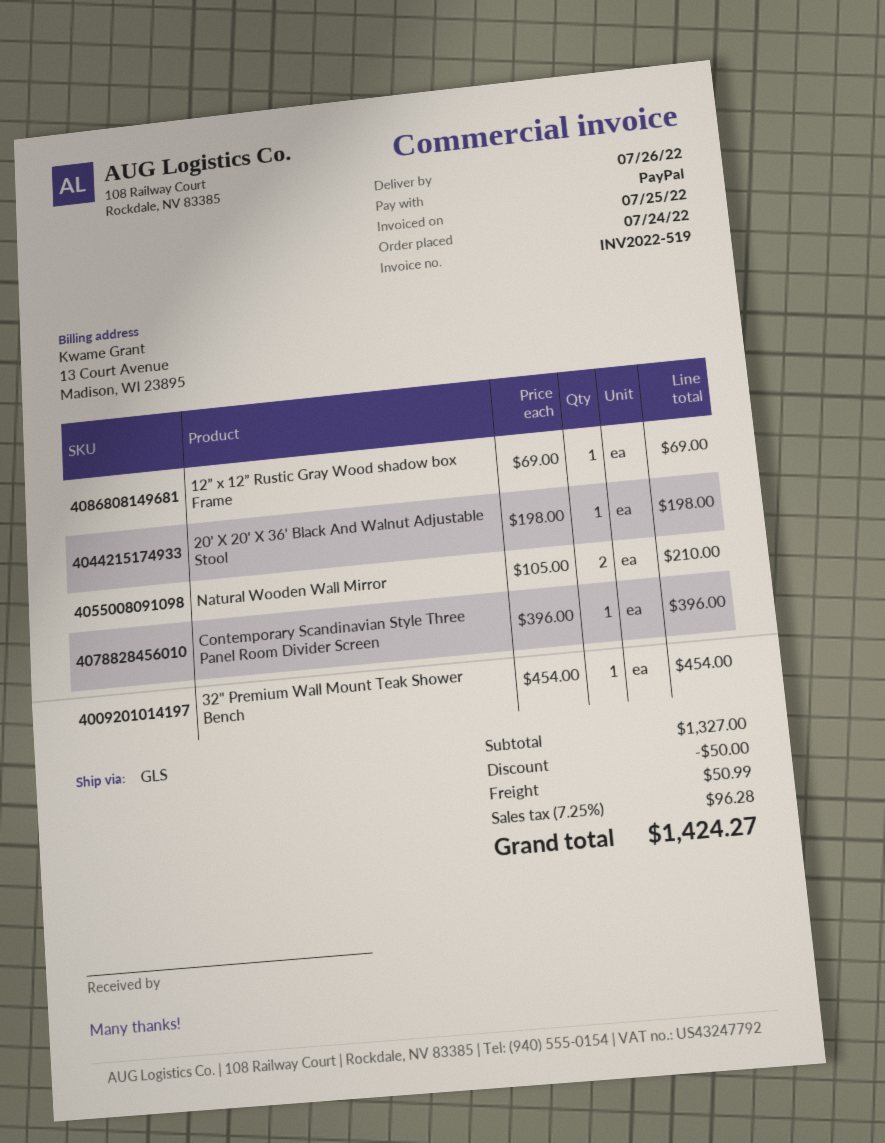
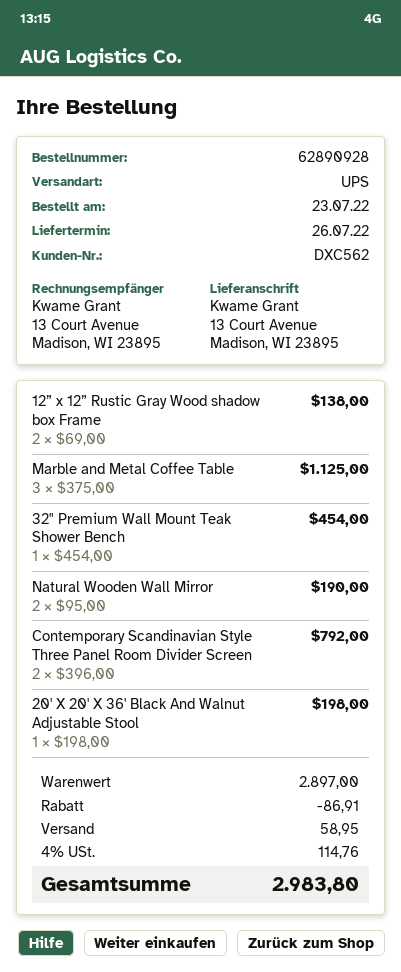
order date: 2022-07-24 -> 2022-07-23
shipping method: GLS -> UPS
12” x 12” Rustic Gray Wood shadow box Frame: 1 x 69.00 = 69.00 -> 2 x 69.00 = 138.00
Natural Wooden Wall Mirror: 2 x 105.00 = 210.00 -> 2 x 95.00 = 190.00
Contemporary Scandinavian Style Three Panel Room Divider Screen: 1 x 396.00 = 396.00 -> 2 x 396.00 = 792.00
Marble and Metal Coffee Table: none -> 3 x 375.00 = 1125.00
subtotal: 1327.00 -> 2897.00
discount: 50.00 -> 86.91
shipping: 50.99 -> 58.95
tax: 7.25% = 96.28 -> 4% = 114.76
total: 1424.27 -> 2983.80

